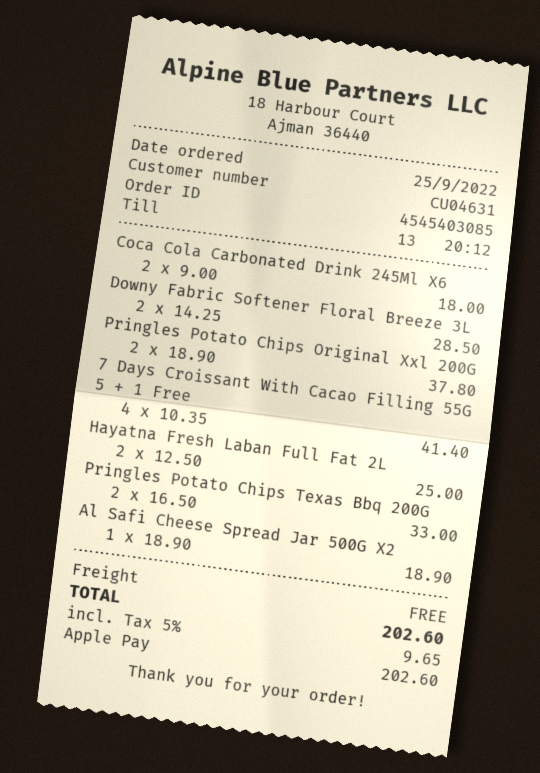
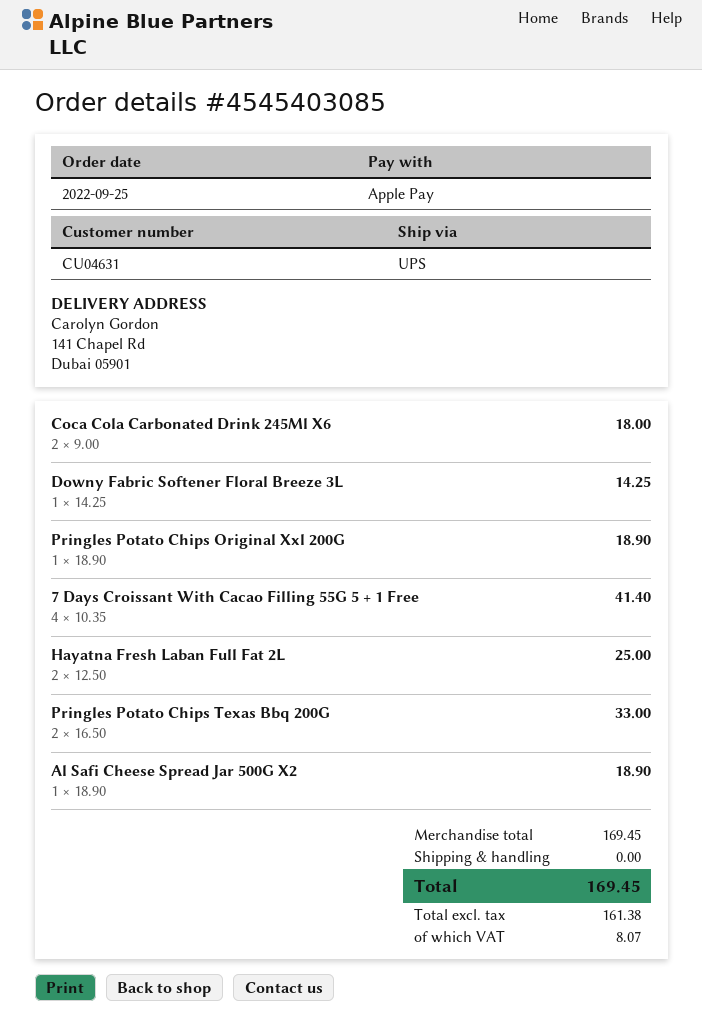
Downy Fabric Softener Floral Breeze 3L: 2 x 14.25 = 28.50 -> 1 x 14.25 = 14.25
Pringles Potato Chips Original Xxl 200G: 2 x 18.90 = 37.80 -> 1 x 18.90 = 18.90
tax: 9.65 -> 8.07
total: 202.60 -> 169.45

